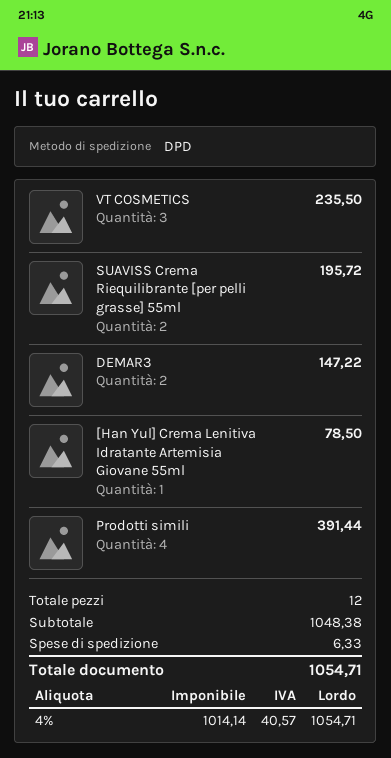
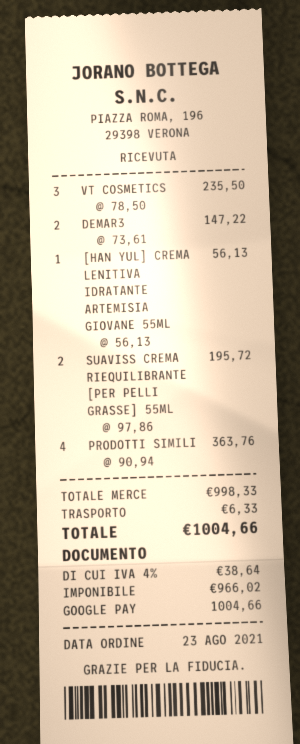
[Han Yul] Crema Lenitiva Idratante Artemisia Giovane 55ml: 1 for 78.50 -> 1 for 56.13
Prodotti simili: 4 for 391.44 -> 4 for 363.76
subtotal: 1048.38 -> 998.33
net: 1014.14 -> 966.02
tax: 4% = 40.57 -> 4% = 38.64
total: 1054.71 -> 1004.66

